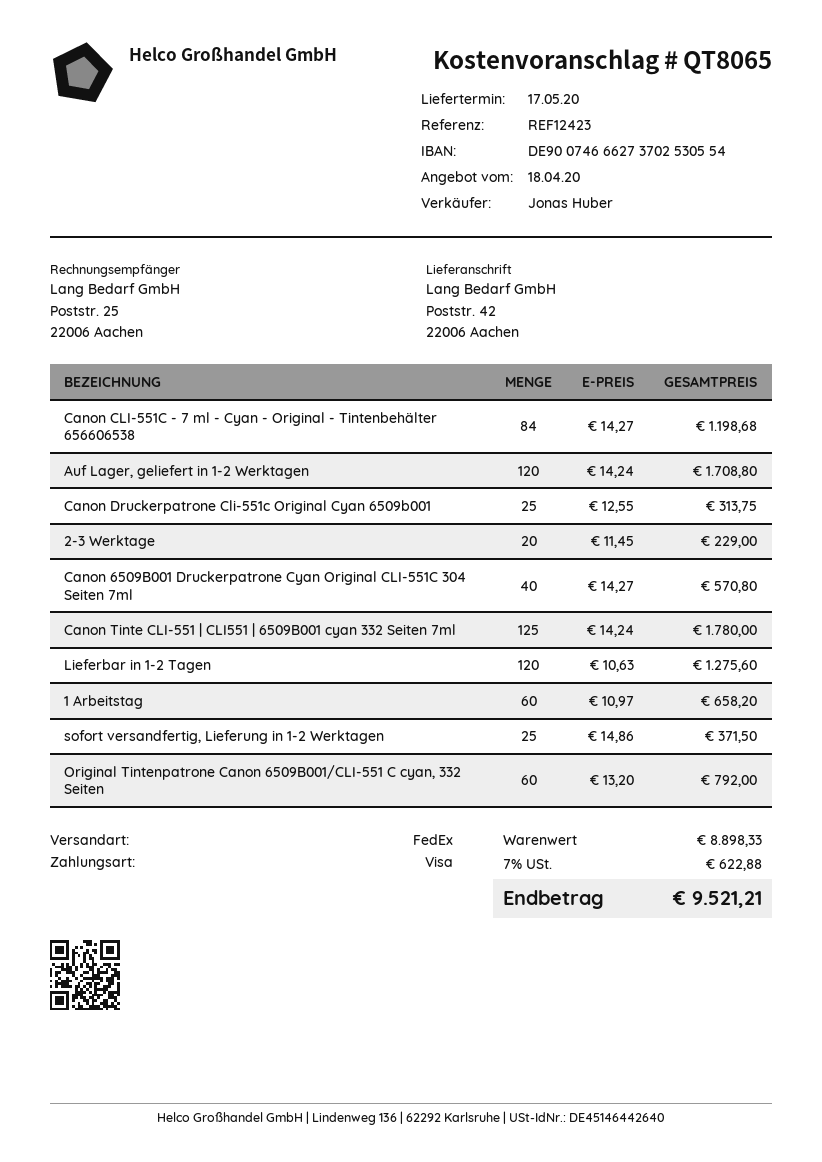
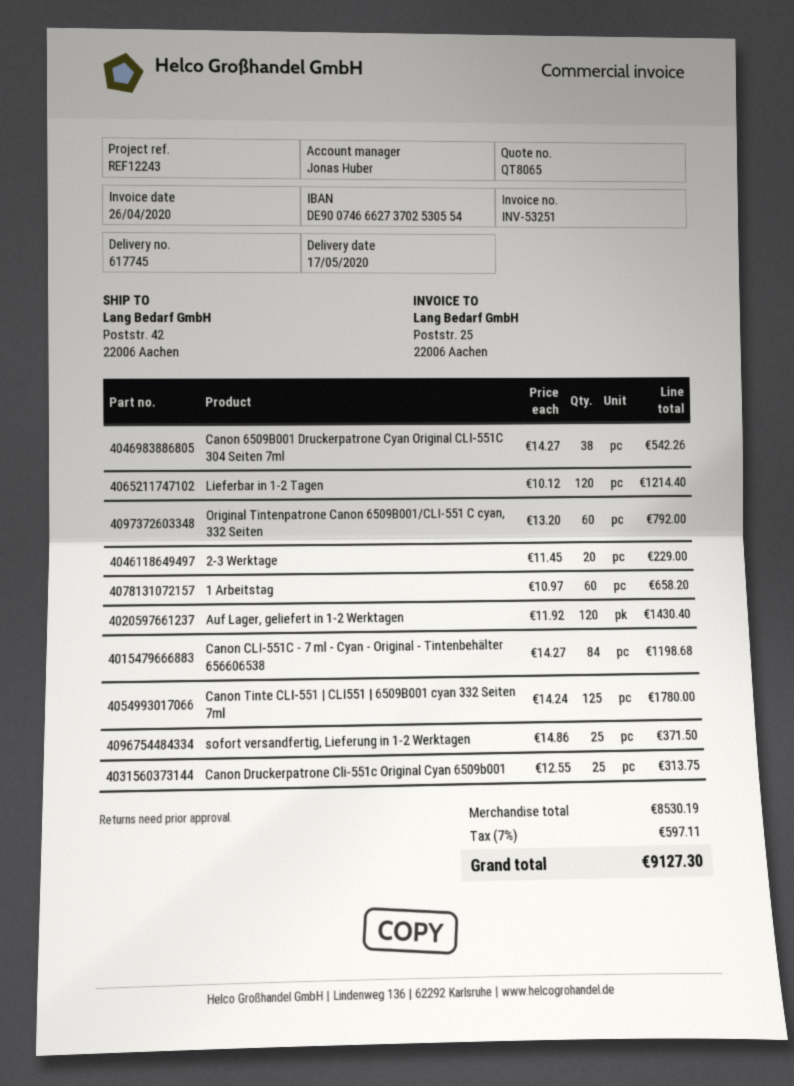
reference: REF12423 -> REF12243
Auf Lager, geliefert in 1-2 Werktagen: 120 x 14.24 = 1708.80 -> 120 x 11.92 = 1430.40
Canon 6509B001 Druckerpatrone Cyan Original CLI-551C 304 Seiten 7ml: 40 x 14.27 = 570.80 -> 38 x 14.27 = 542.26
Lieferbar in 1-2 Tagen: 120 x 10.63 = 1275.60 -> 120 x 10.12 = 1214.40
subtotal: 8898.33 -> 8530.19
tax: 7% = 622.88 -> 7% = 597.11
total: 9521.21 -> 9127.30

